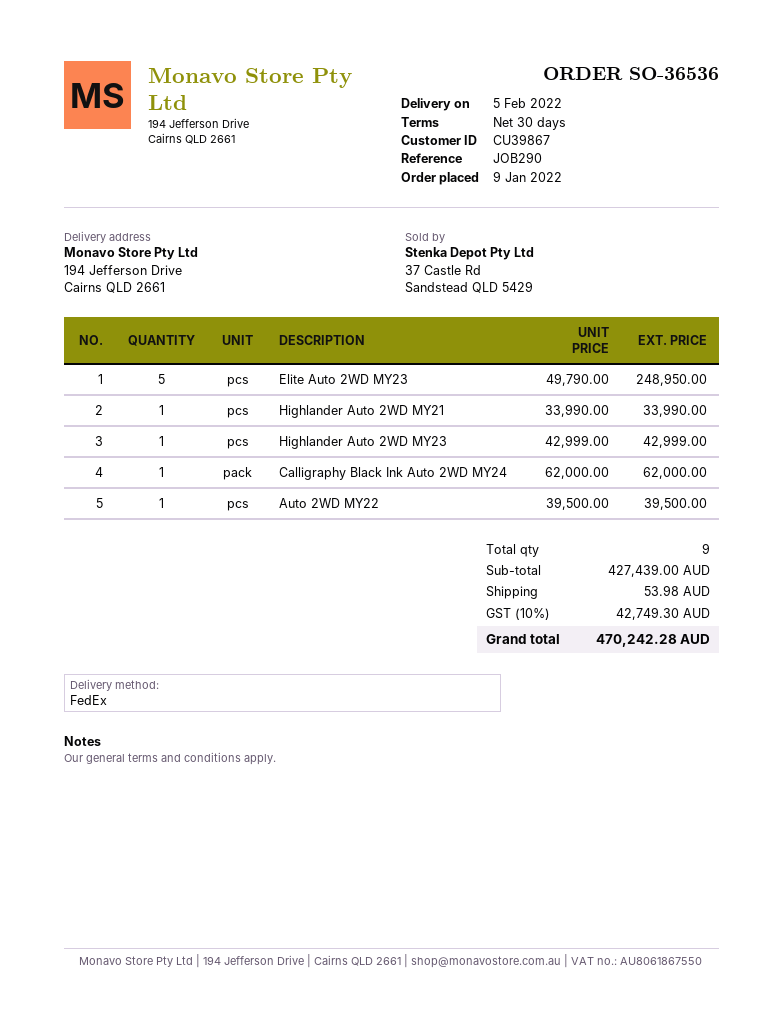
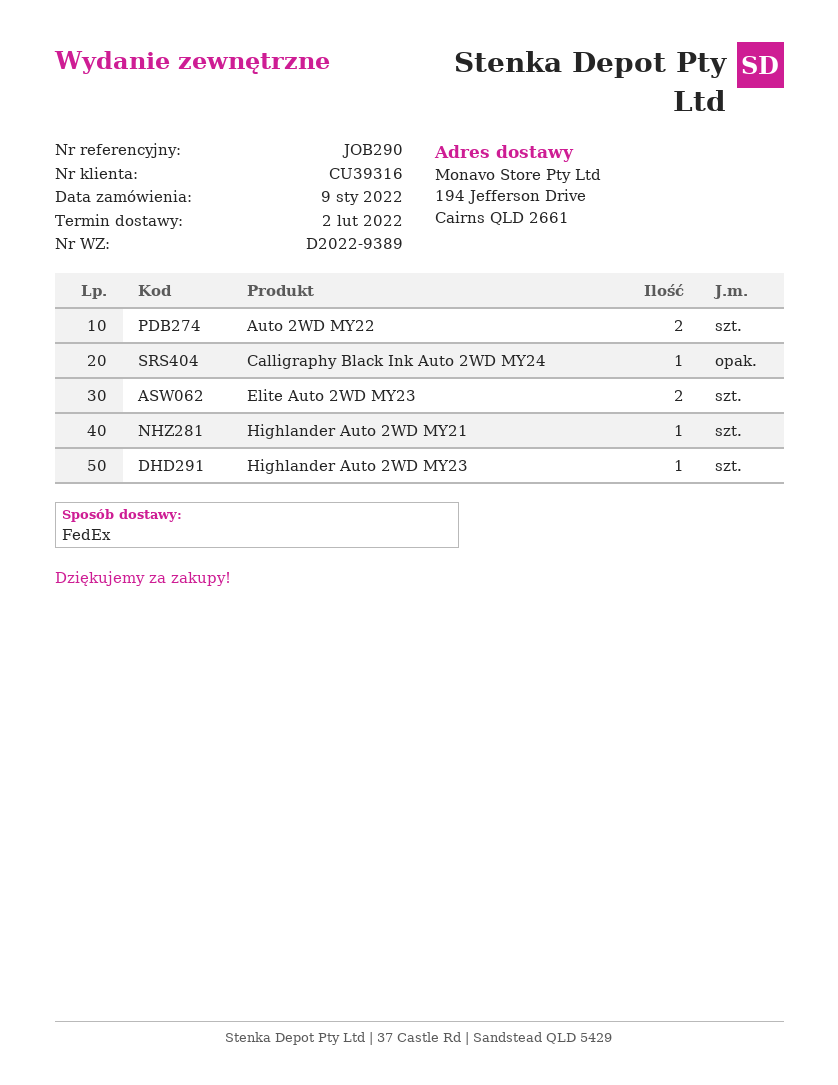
delivery date: 2022-02-05 -> 2022-02-02
customer number: CU39867 -> CU39316
Elite Auto 2WD MY23: 5 -> 2
Auto 2WD MY22: 1 -> 2

